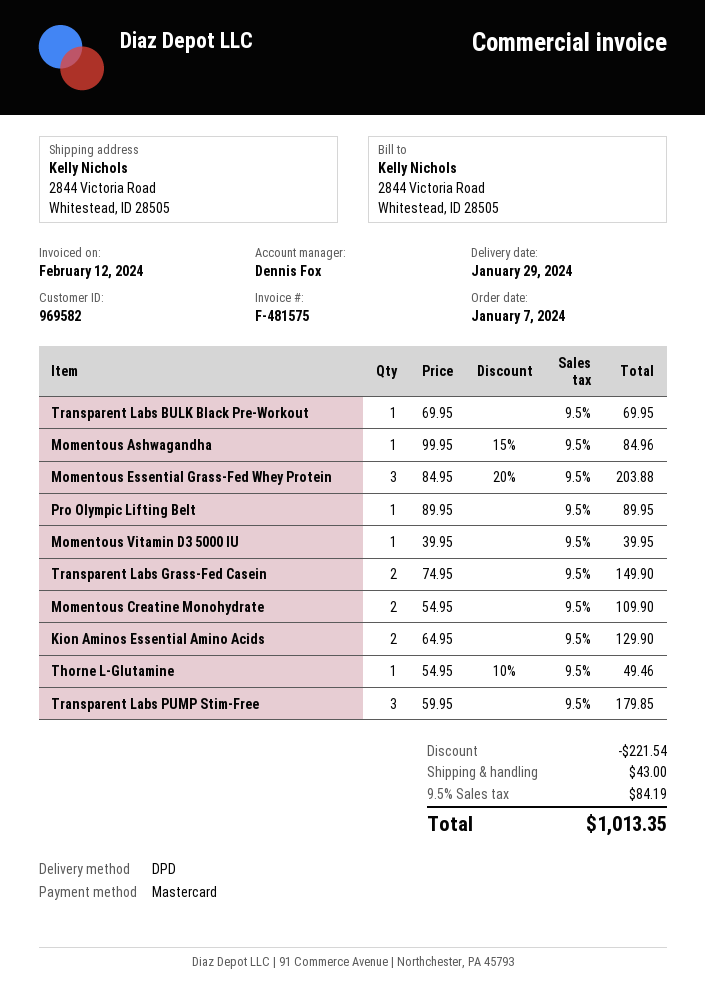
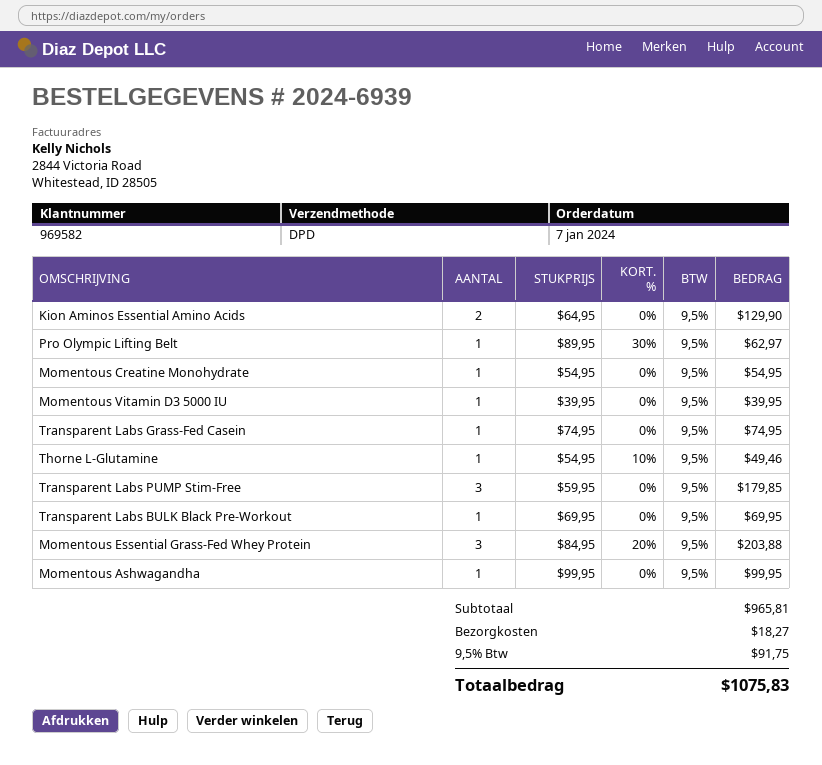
Momentous Ashwagandha: 1 x 99.95 - 15% = 84.96 -> 1 x 99.95 = 99.95
Pro Olympic Lifting Belt: 1 x 89.95 = 89.95 -> 1 x 89.95 - 30% = 62.97
Transparent Labs Grass-Fed Casein: 2 x 74.95 = 149.90 -> 1 x 74.95 = 74.95
Momentous Creatine Monohydrate: 2 x 54.95 = 109.90 -> 1 x 54.95 = 54.95
discount: 221.54 -> none
shipping: 43.00 -> 18.27
tax: 9.5% = 84.19 -> 9.5% = 91.75
total: 1013.35 -> 1075.83

